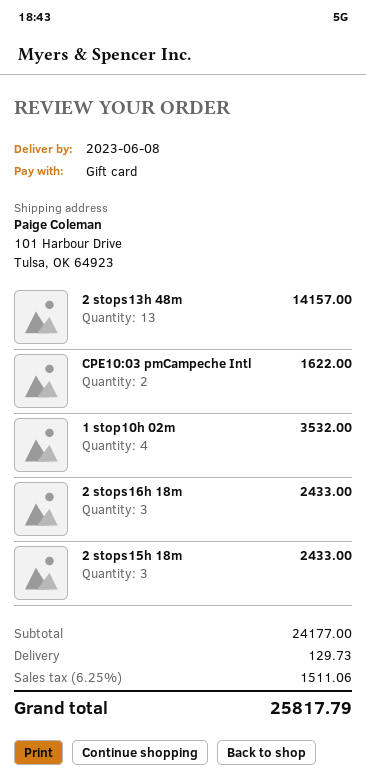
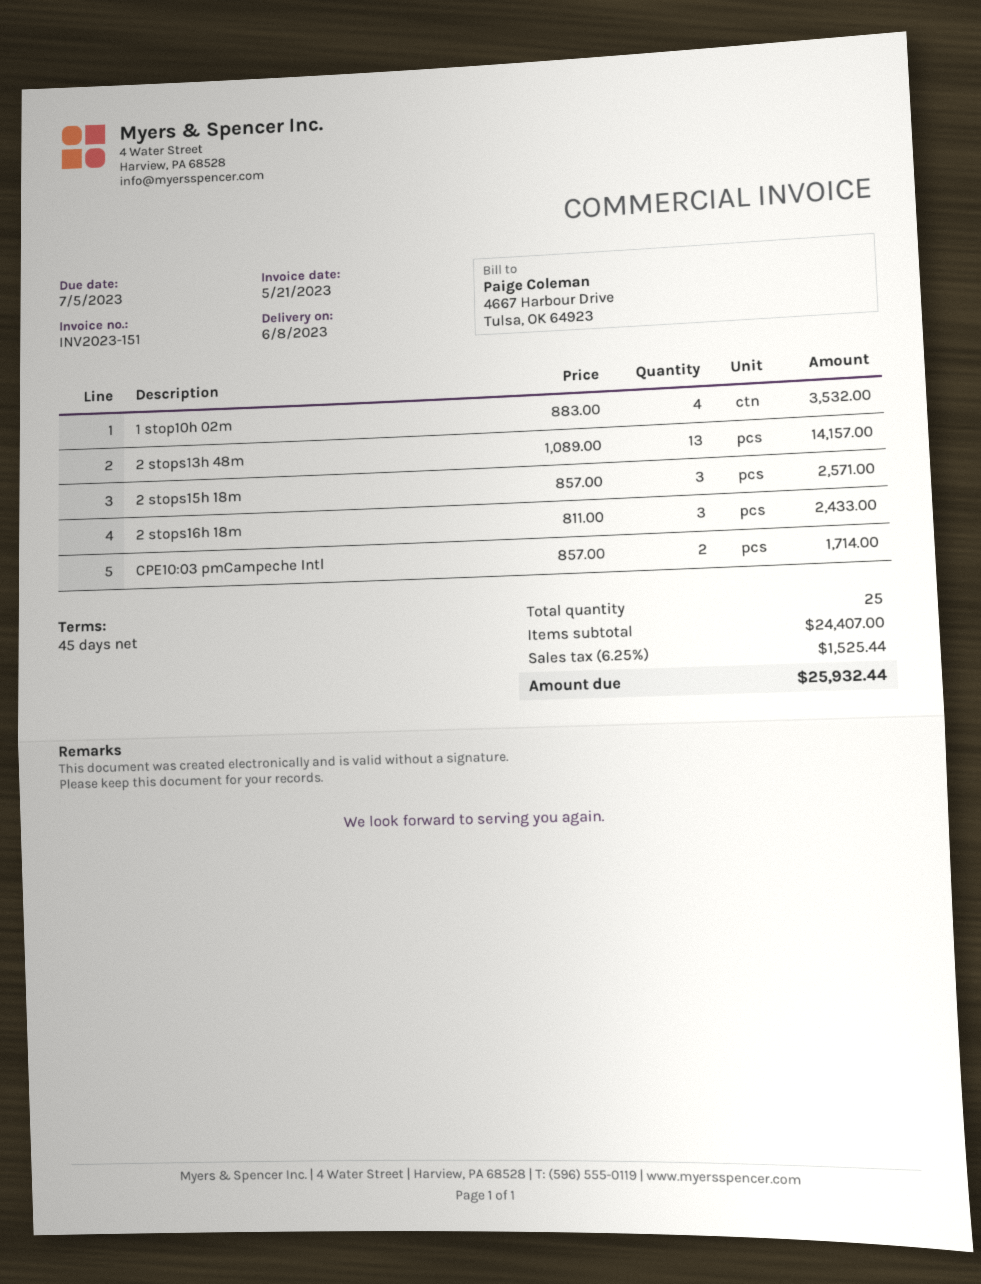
CPE10:03 pmCampeche Intl: 2 for 1622.00 -> 2 for 1714.00
2 stops15h 18m: 3 for 2433.00 -> 3 for 2571.00
subtotal: 24177.00 -> 24407.00
shipping: 129.73 -> none
tax: 6.25% = 1511.06 -> 6.25% = 1525.44
total: 25817.79 -> 25932.44

